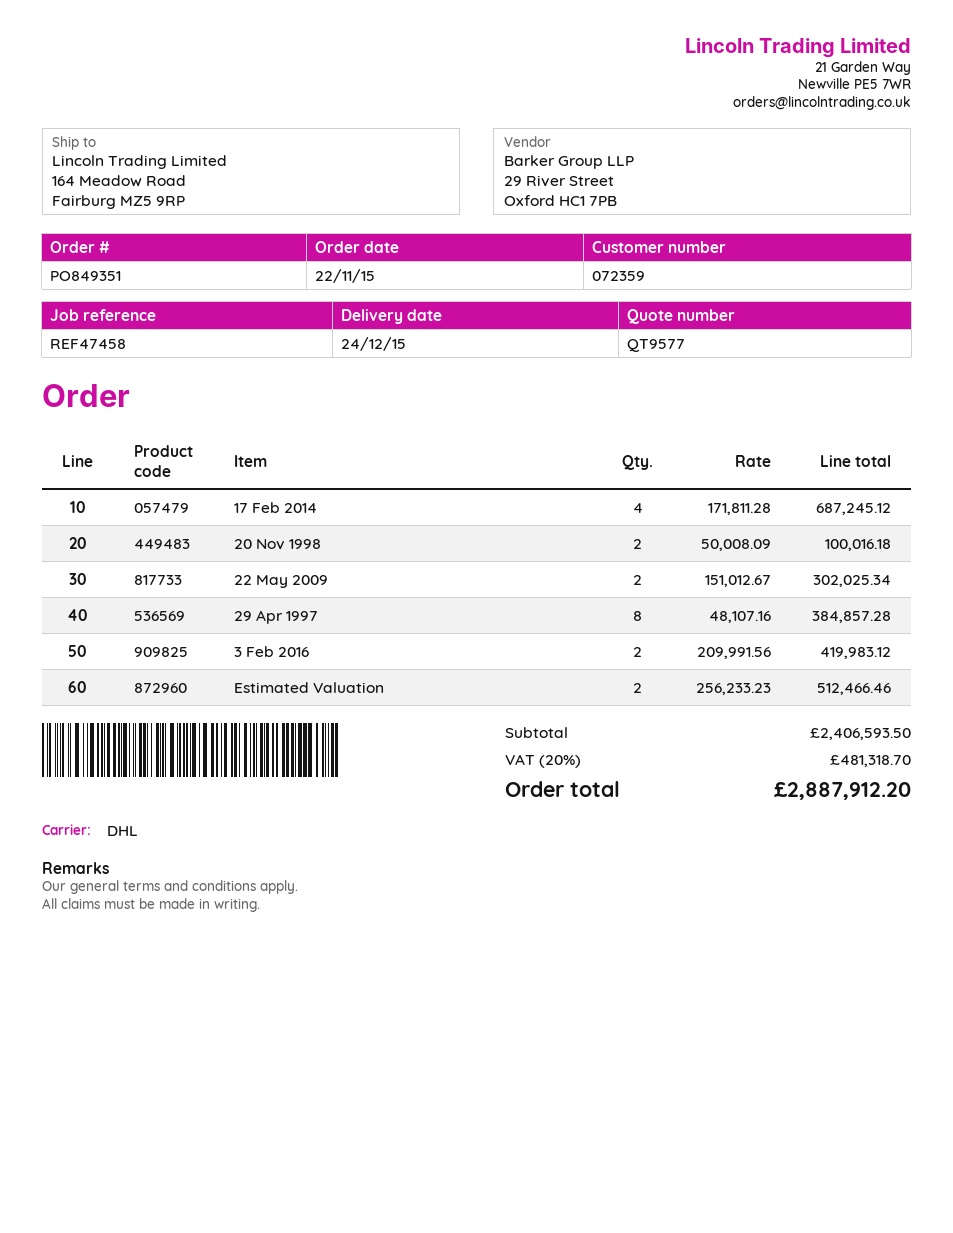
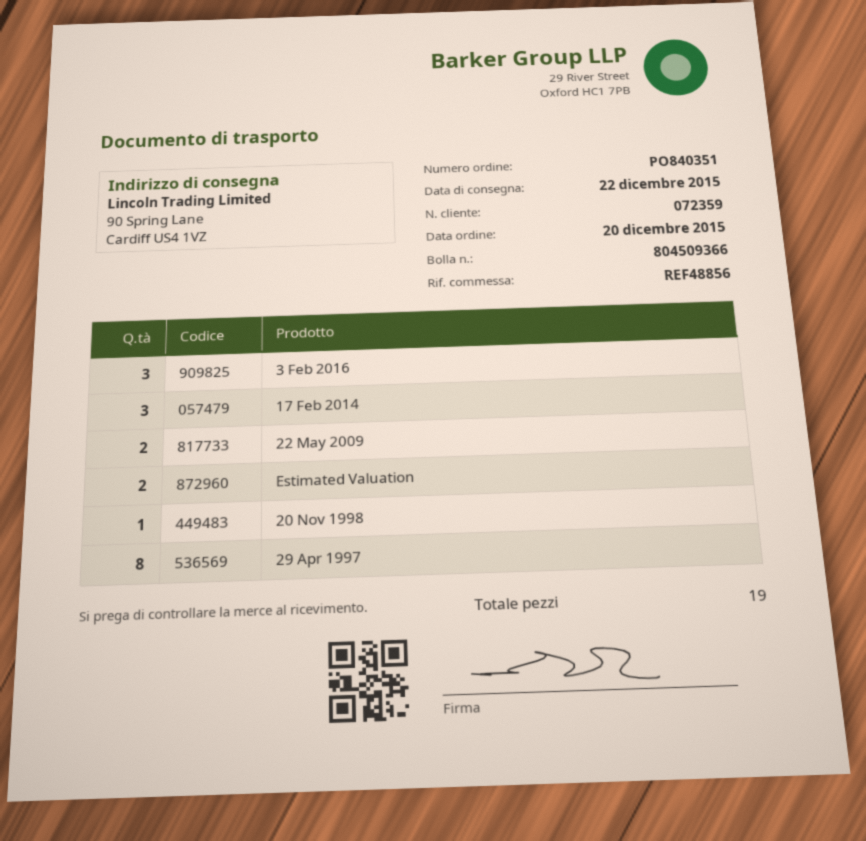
order number: PO849351 -> PO840351
order date: 2015-11-22 -> 2015-12-20
delivery date: 2015-12-24 -> 2015-12-22
reference: REF47458 -> REF48856
ship to: 164 Meadow Road, Fairburg MZ5 9RP -> 90 Spring Lane, Cardiff US4 1VZ
17 Feb 2014: 4 -> 3
20 Nov 1998: 2 -> 1
3 Feb 2016: 2 -> 3

